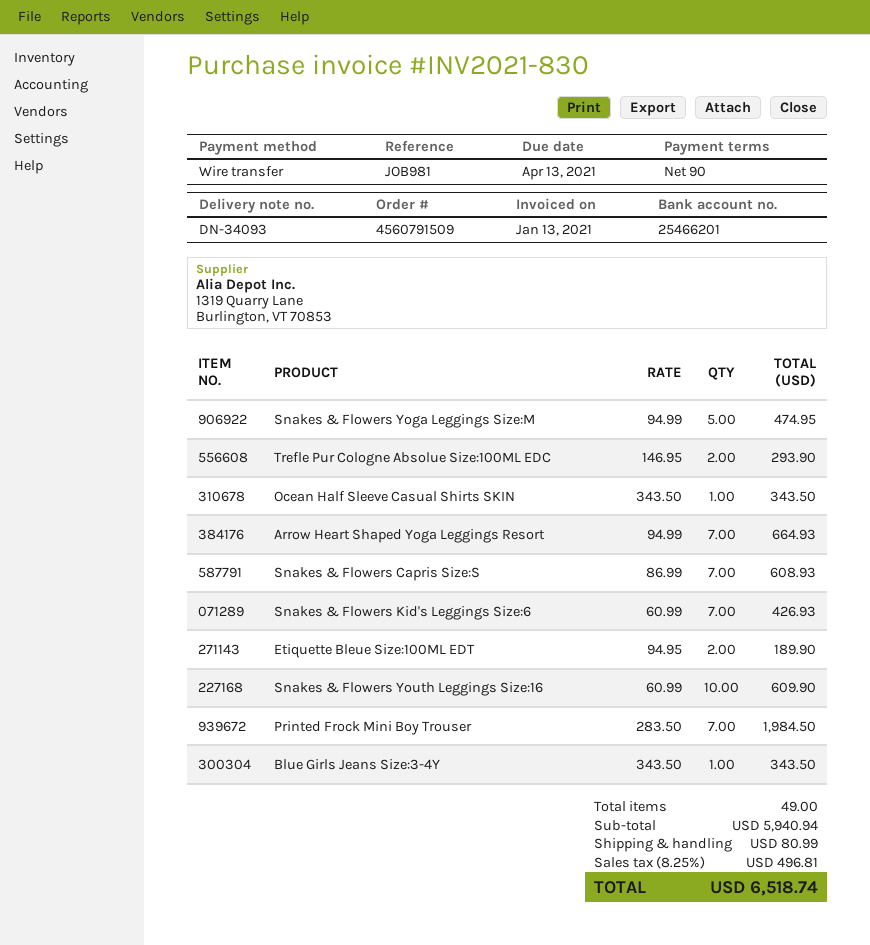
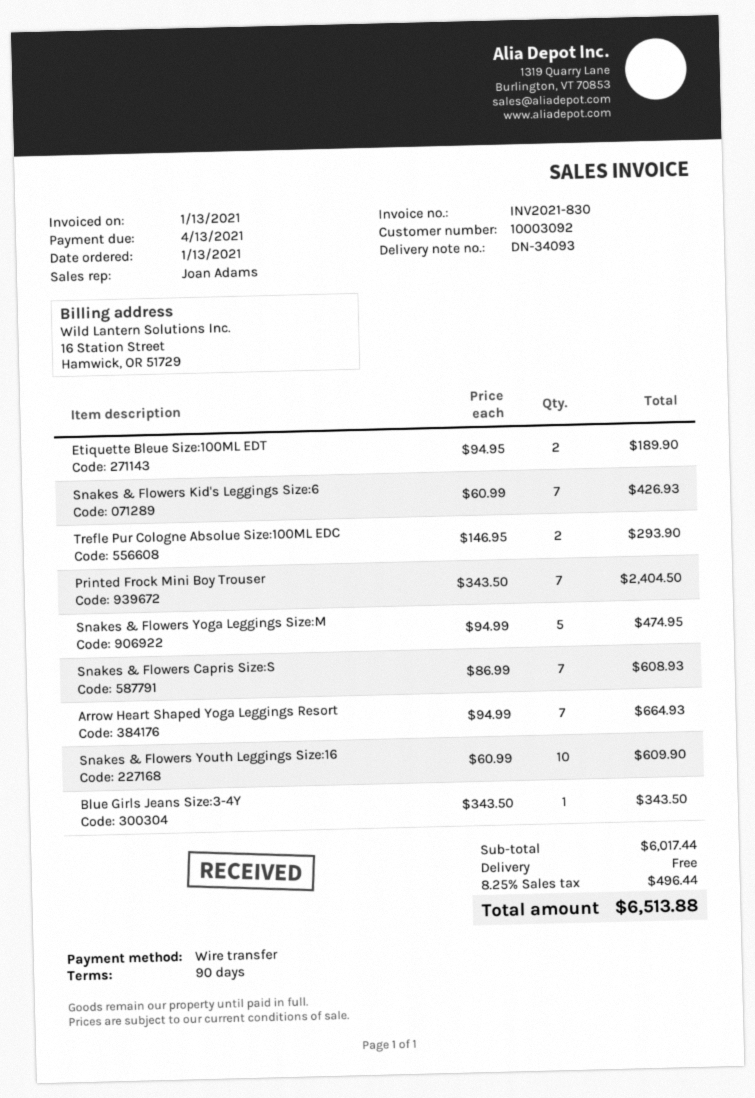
Ocean Half Sleeve Casual Shirts SKIN: 1 x 343.50 = 343.50 -> none
Printed Frock Mini Boy Trouser: 7 x 283.50 = 1984.50 -> 7 x 343.50 = 2404.50
subtotal: 5940.94 -> 6017.44
shipping: 80.99 -> 0.00
tax: 8.25% = 496.81 -> 8.25% = 496.44
total: 6518.74 -> 6513.88

